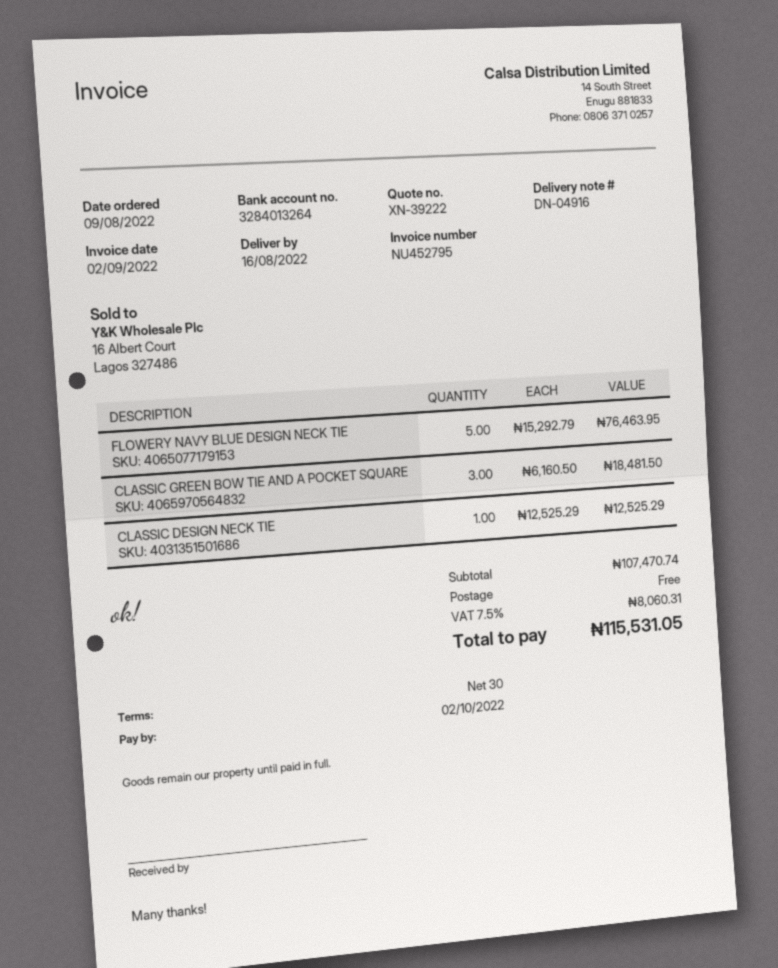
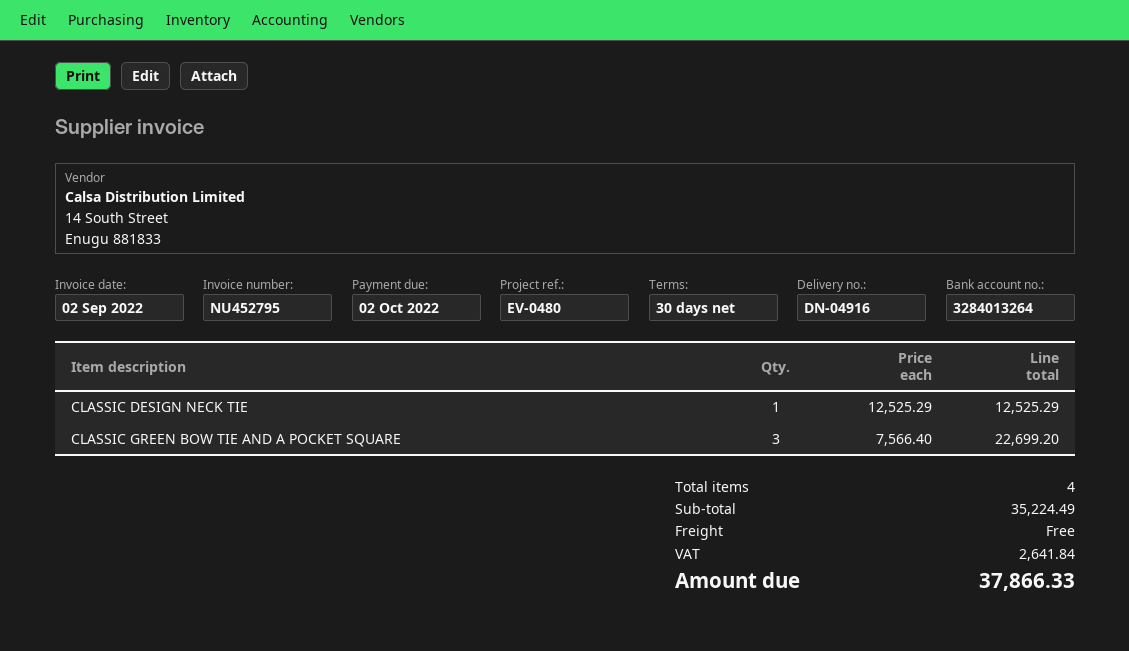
FLOWERY NAVY BLUE DESIGN NECK TIE: 5 x 15292.79 = 76463.95 -> none
CLASSIC GREEN BOW TIE AND A POCKET SQUARE: 3 x 6160.50 = 18481.50 -> 3 x 7566.40 = 22699.20
subtotal: 107470.74 -> 35224.49
tax: 8060.31 -> 2641.84
total: 115531.05 -> 37866.33

